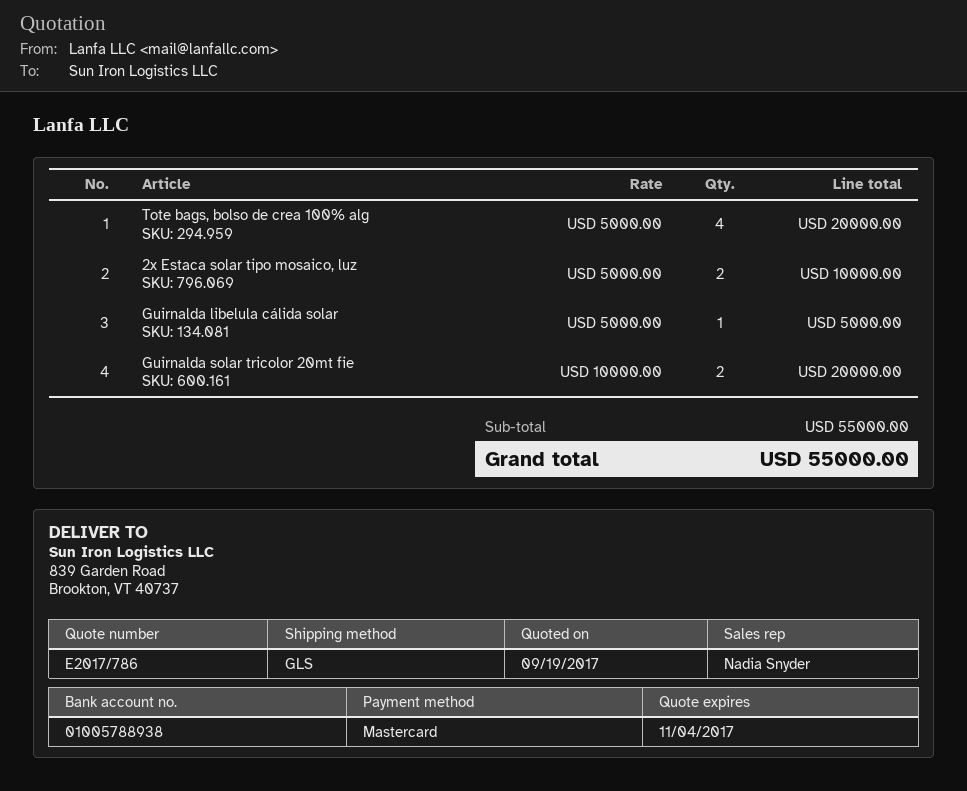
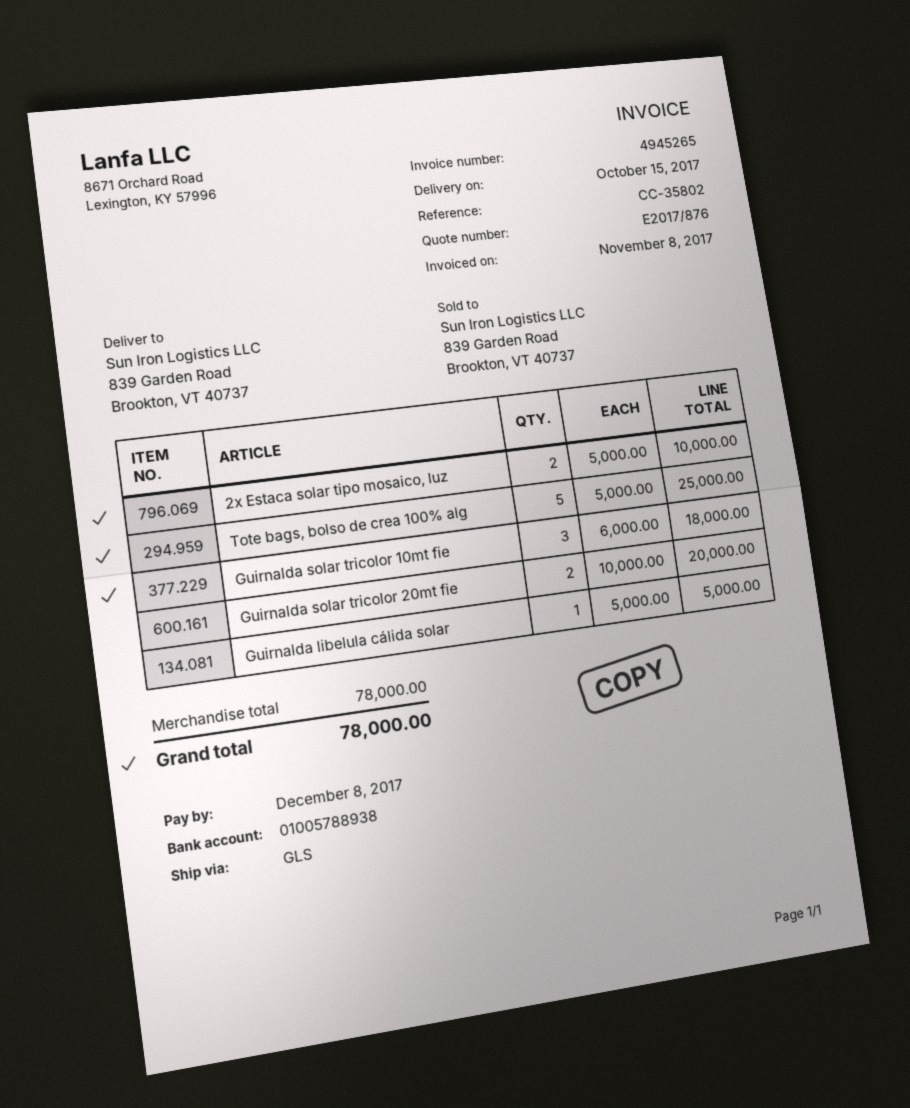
quote number: E2017/786 -> E2017/876
Tote bags, bolso de crea 100% alg: 4 x 5000.00 = 20000.00 -> 5 x 5000.00 = 25000.00
Guirnalda solar tricolor 10mt fie: none -> 3 x 6000.00 = 18000.00
subtotal: 55000.00 -> 78000.00
total: 55000.00 -> 78000.00

